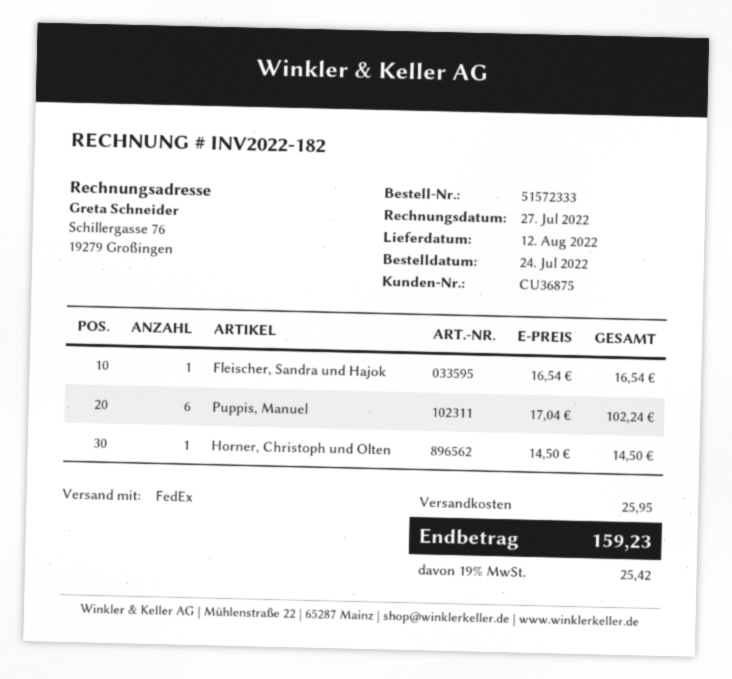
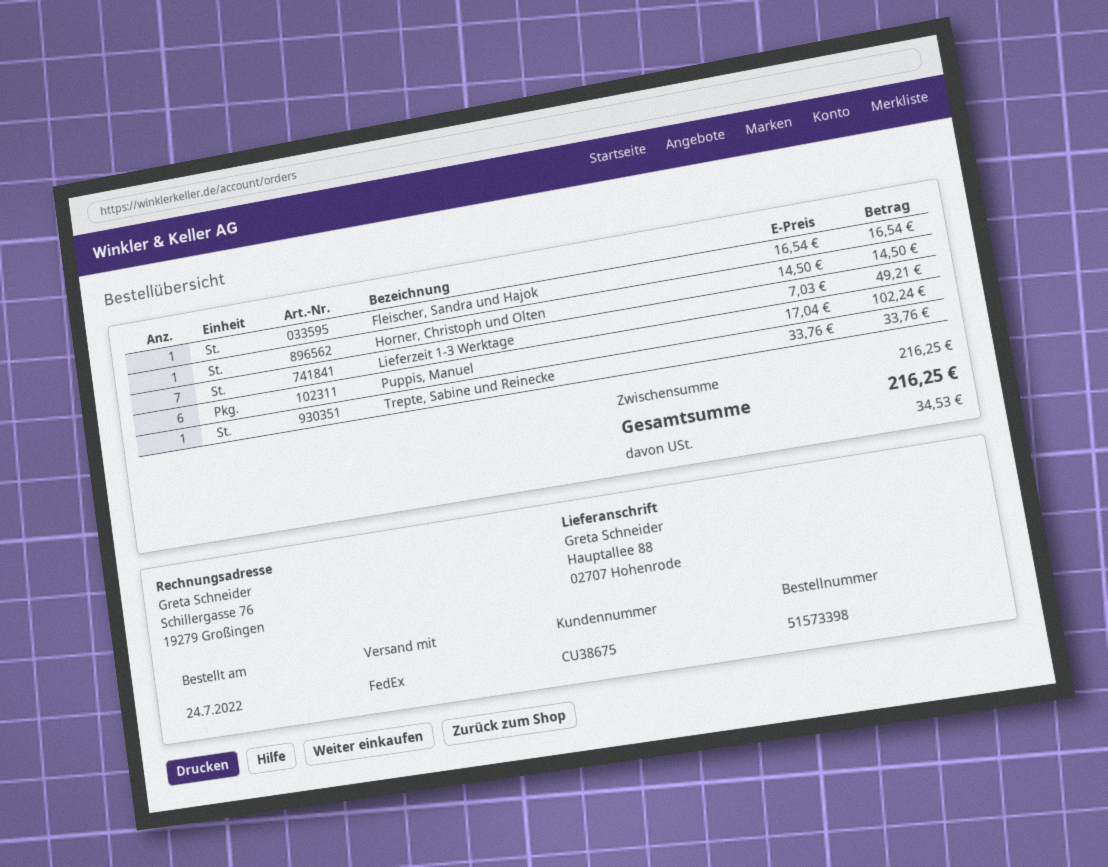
order number: 51572333 -> 51573398
customer number: CU36875 -> CU38675
Lieferzeit 1-3 Werktage: none -> 7 x 7.03 = 49.21
Trepte, Sabine und Reinecke: none -> 1 x 33.76 = 33.76
shipping: 25.95 -> none
tax: 25.42 -> 34.53
total: 159.23 -> 216.25

